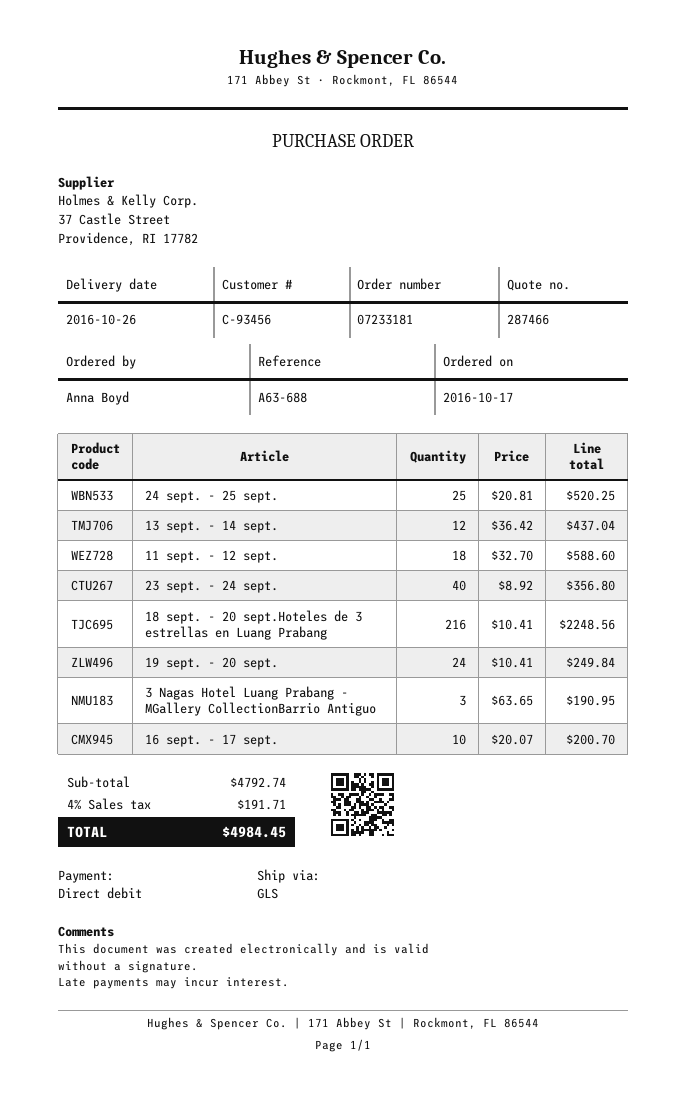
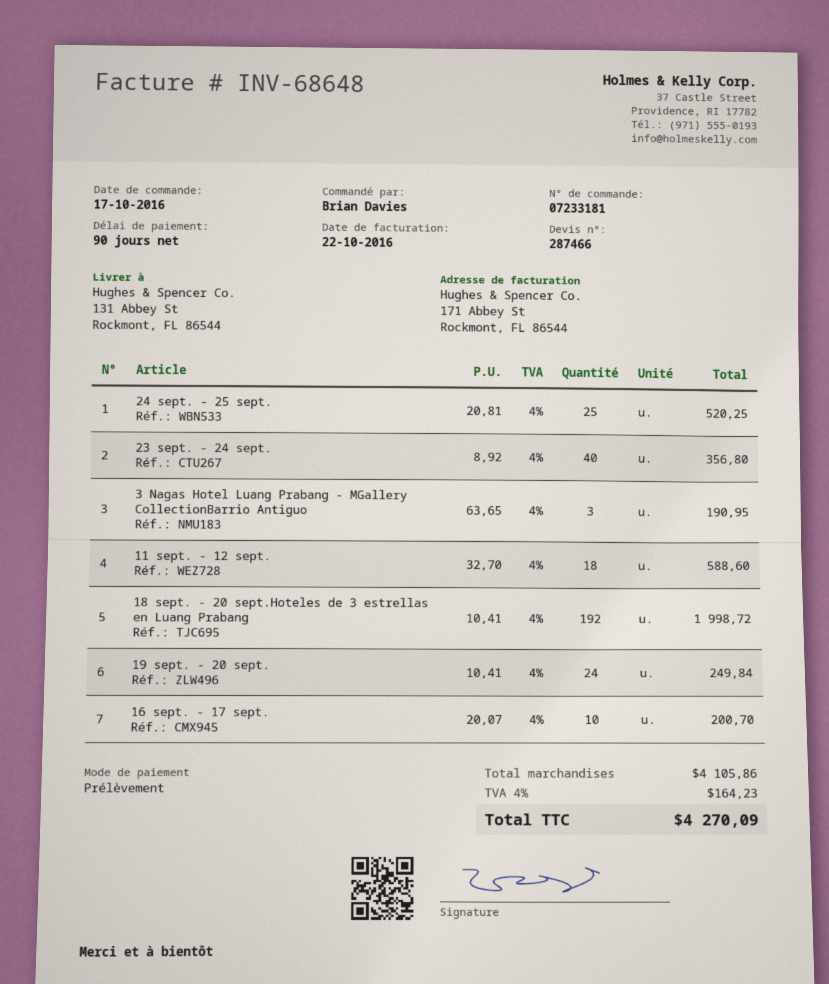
ordered by: Anna Boyd -> Brian Davies
13 sept. - 14 sept.: 12 x 36.42 = 437.04 -> none
18 sept. - 20 sept.Hoteles de 3 estrellas en Luang Prabang: 216 x 10.41 = 2248.56 -> 192 x 10.41 = 1998.72
subtotal: 4792.74 -> 4105.86
tax: 4% = 191.71 -> 4% = 164.23
total: 4984.45 -> 4270.09

